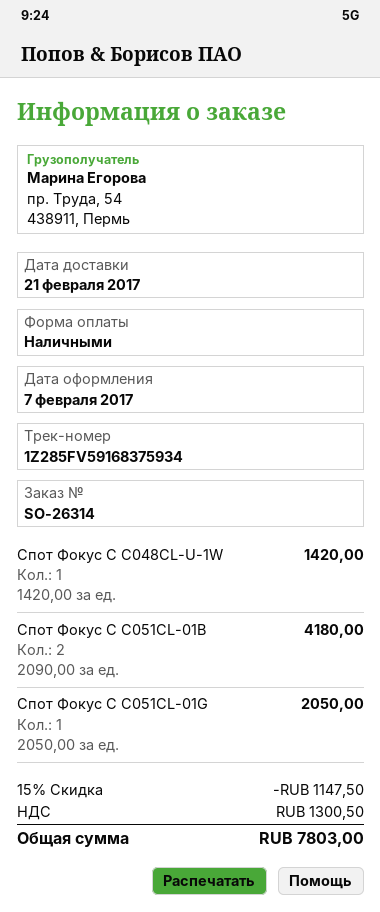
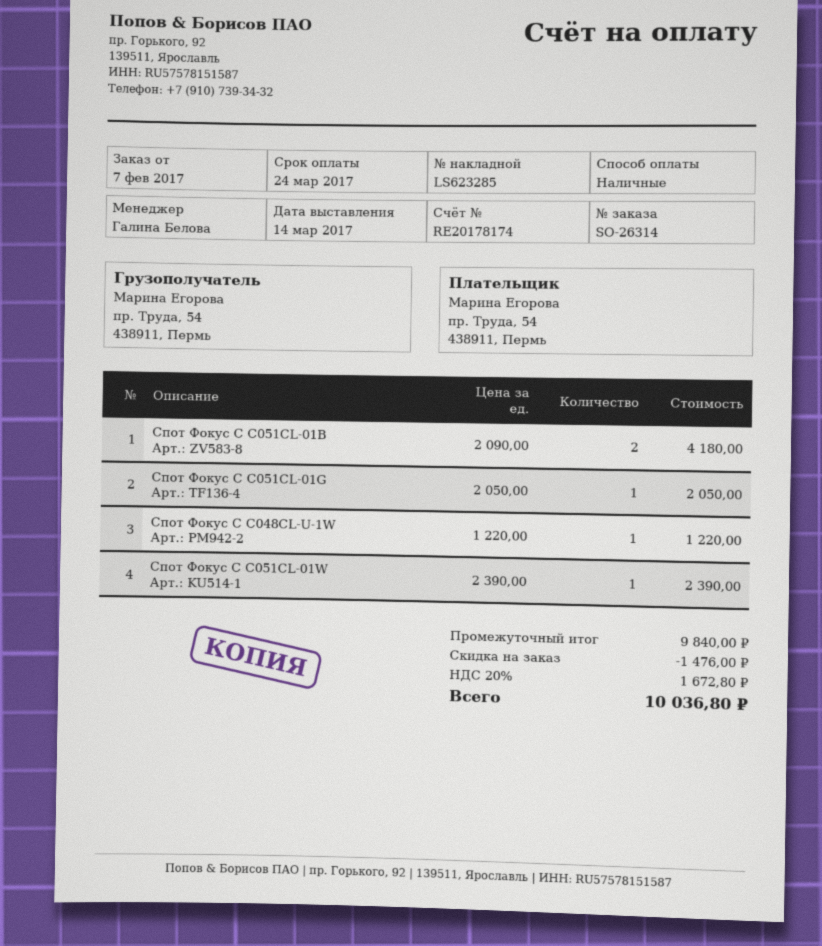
Спот Фокус С C048CL-U-1W: 1 x 1420.00 = 1420.00 -> 1 x 1220.00 = 1220.00
Спот Фокус С C051CL-01W: none -> 1 x 2390.00 = 2390.00
discount: 1147.50 -> 1476.00
tax: 1300.50 -> 1672.80
total: 7803.00 -> 10036.80

